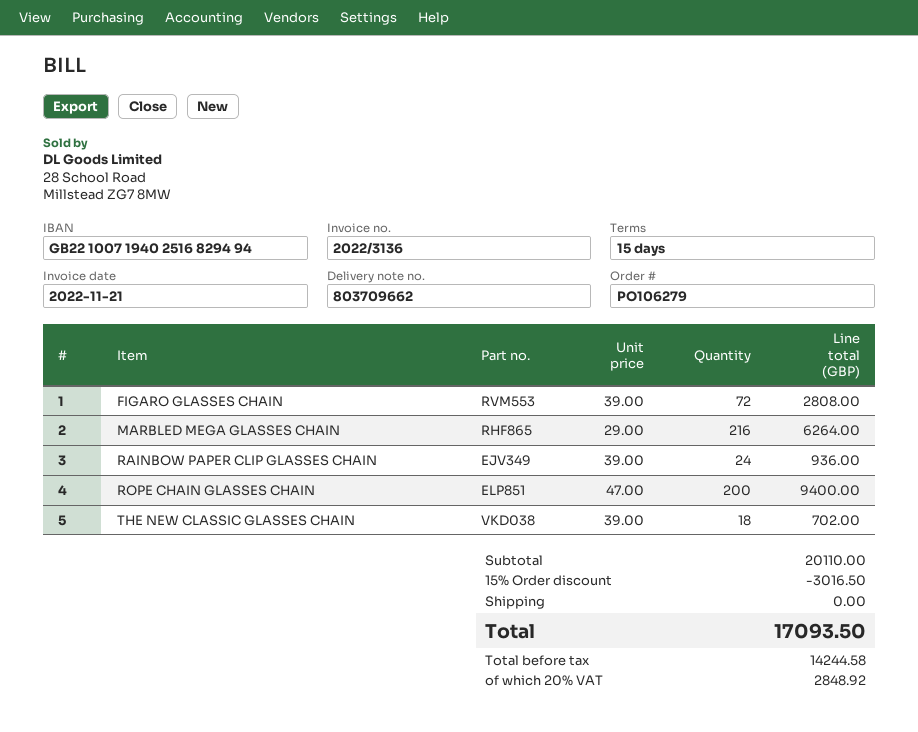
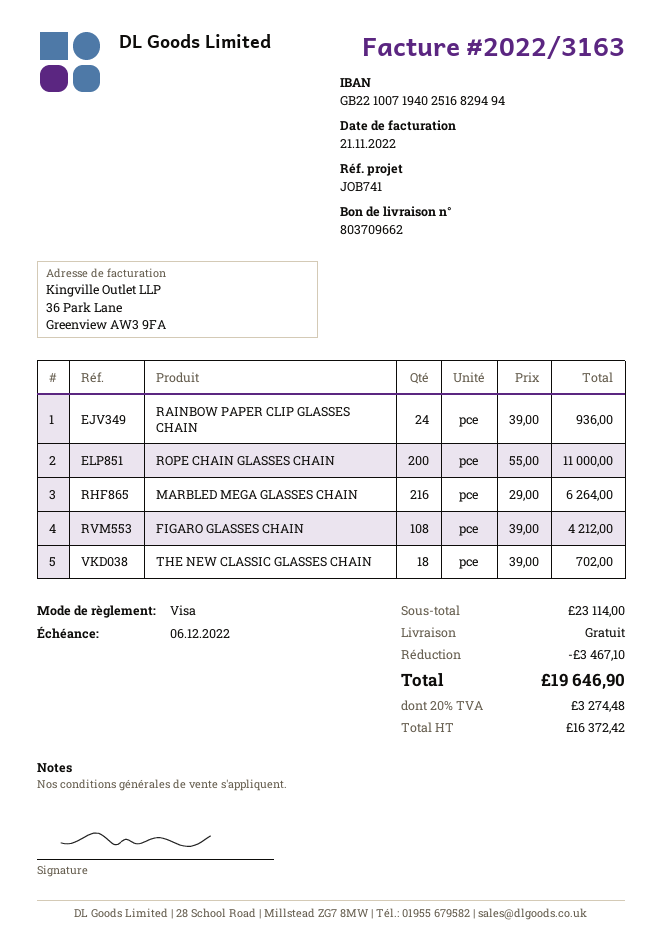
invoice number: 2022/3136 -> 2022/3163
FIGARO GLASSES CHAIN: 72 x 39.00 = 2808.00 -> 108 x 39.00 = 4212.00
ROPE CHAIN GLASSES CHAIN: 200 x 47.00 = 9400.00 -> 200 x 55.00 = 11000.00
subtotal: 20110.00 -> 23114.00
discount: 3016.50 -> 3467.10
net: 14244.58 -> 16372.42
tax: 20% = 2848.92 -> 20% = 3274.48
total: 17093.50 -> 19646.90

